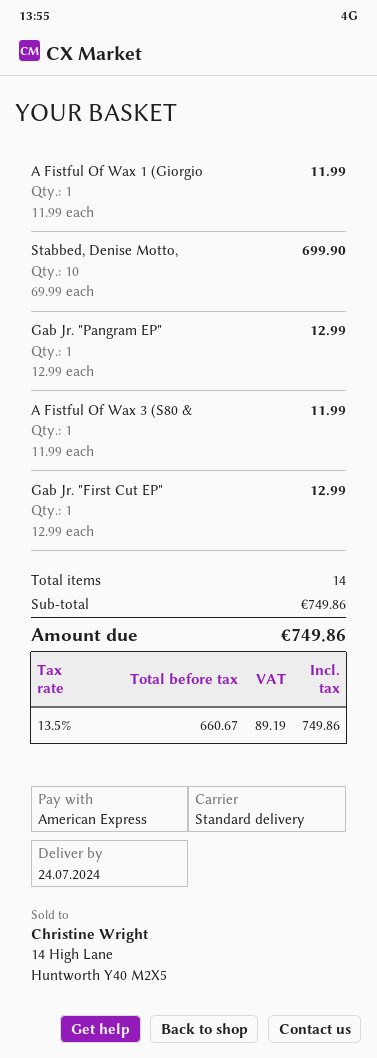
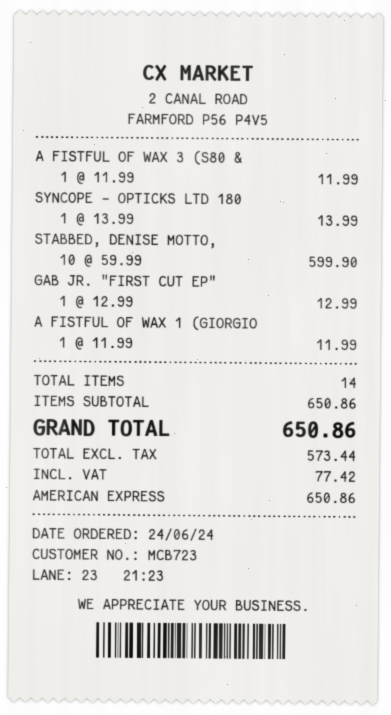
Stabbed, Denise Motto,: 10 x 69.99 = 699.90 -> 10 x 59.99 = 599.90
Gab Jr. "Pangram EP": 1 x 12.99 = 12.99 -> none
SYNCOPE - OPTICKS LTD 180: none -> 1 x 13.99 = 13.99
subtotal: 749.86 -> 650.86
net: 660.67 -> 573.44
tax: 89.19 -> 77.42
total: 749.86 -> 650.86

